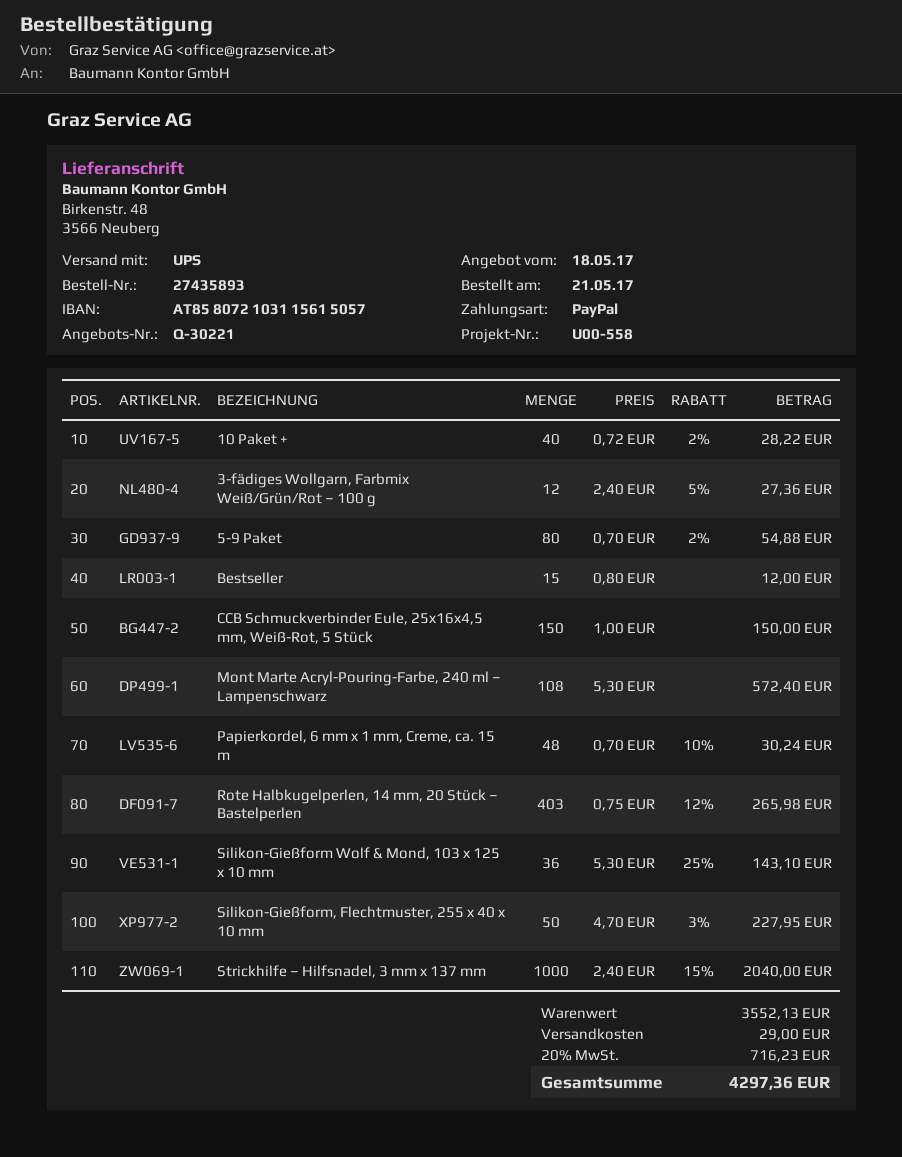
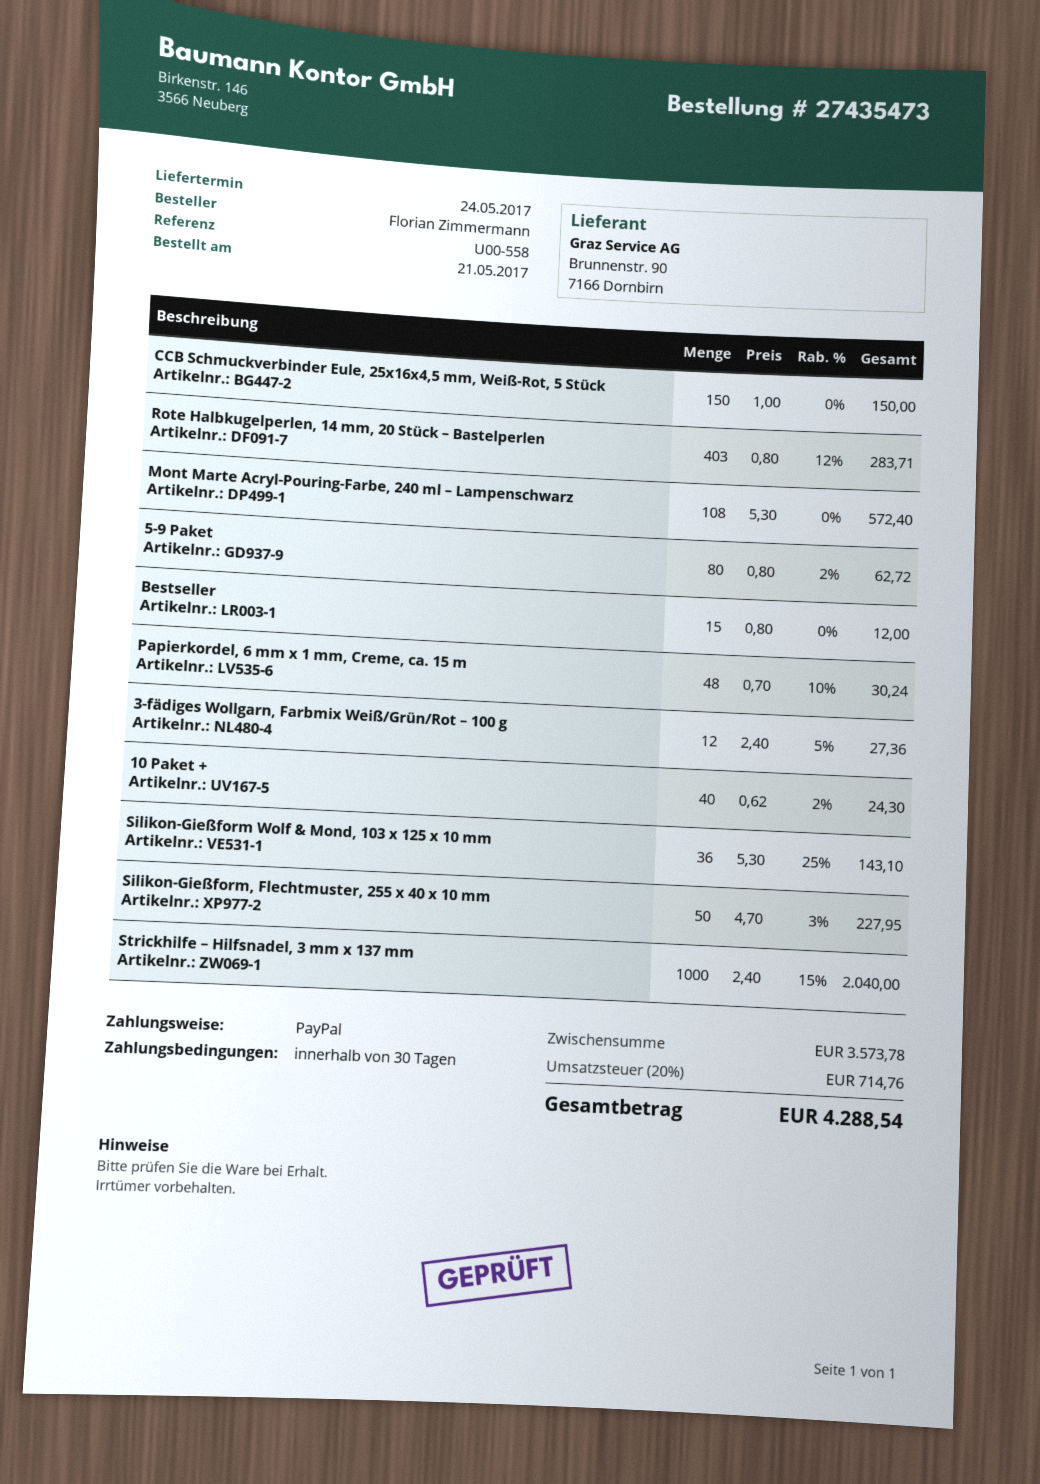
order number: 27435893 -> 27435473
10 Paket +: 40 x 0.72 - 2% = 28.22 -> 40 x 0.62 - 2% = 24.30
5-9 Paket: 80 x 0.70 - 2% = 54.88 -> 80 x 0.80 - 2% = 62.72
Rote Halbkugelperlen, 14 mm, 20 Stück – Bastelperlen: 403 x 0.75 - 12% = 265.98 -> 403 x 0.80 - 12% = 283.71
subtotal: 3552.13 -> 3573.78
shipping: 29.00 -> none
tax: 20% = 716.23 -> 20% = 714.76
total: 4297.36 -> 4288.54

